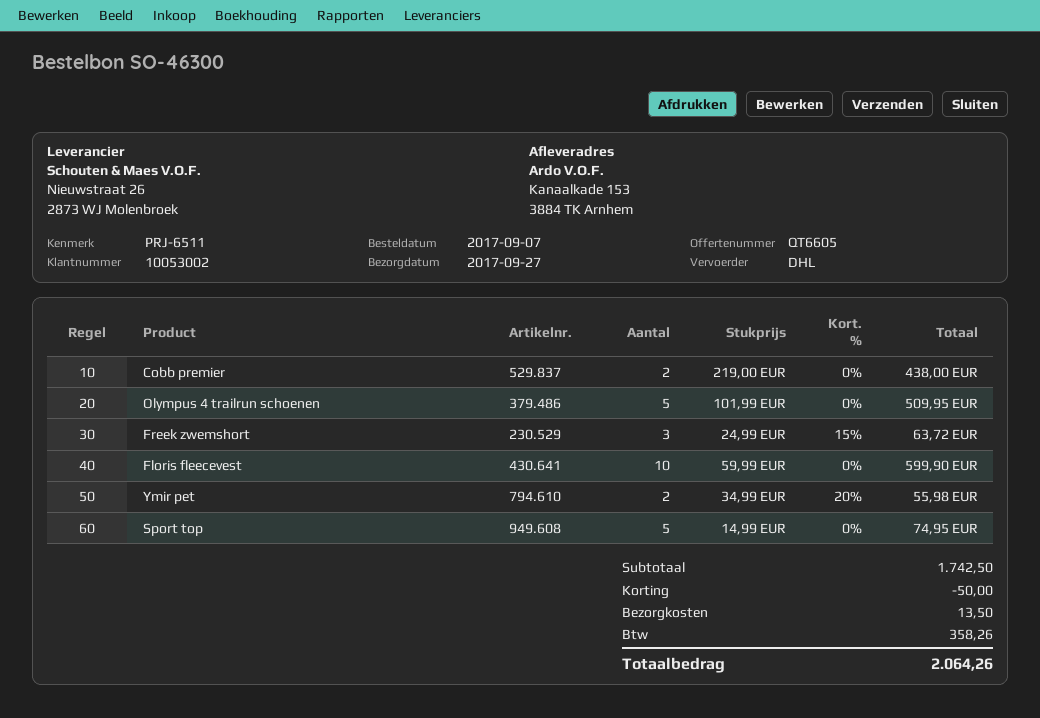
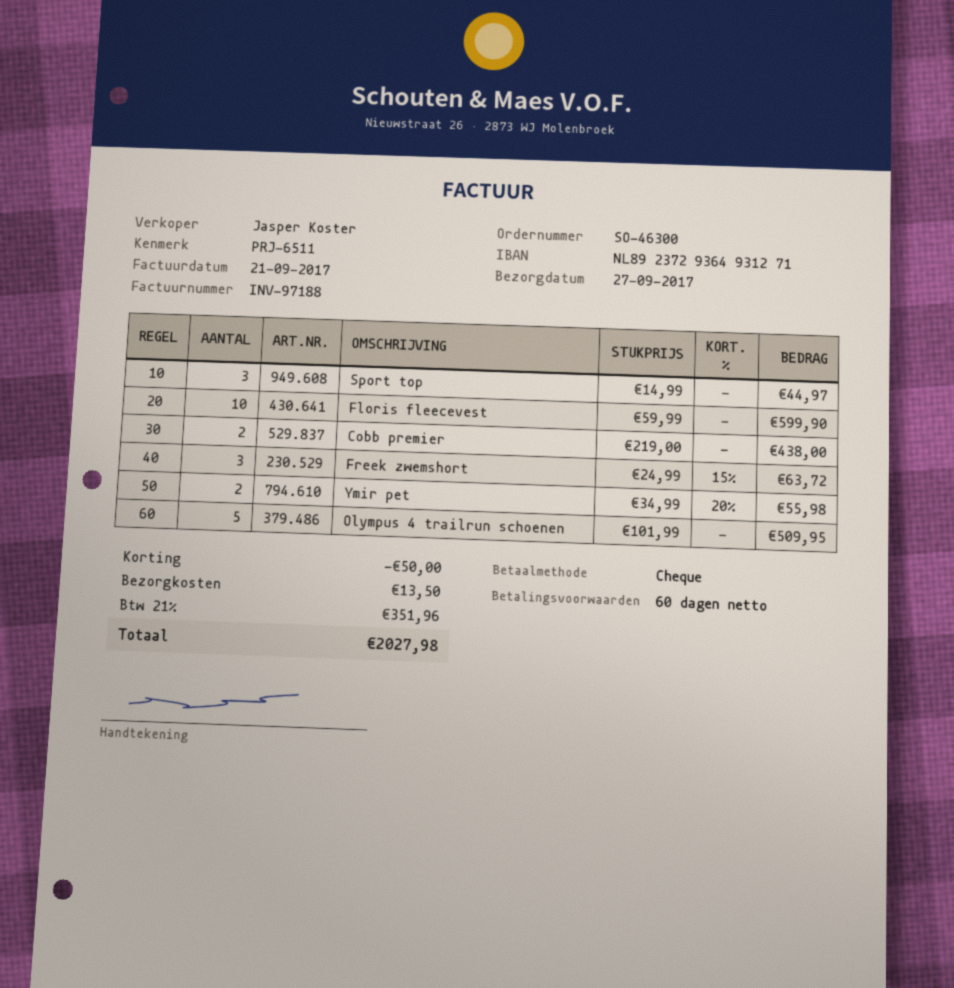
Sport top: 5 x 14.99 = 74.95 -> 3 x 14.99 = 44.97
tax: 358.26 -> 351.96
total: 2064.26 -> 2027.98

